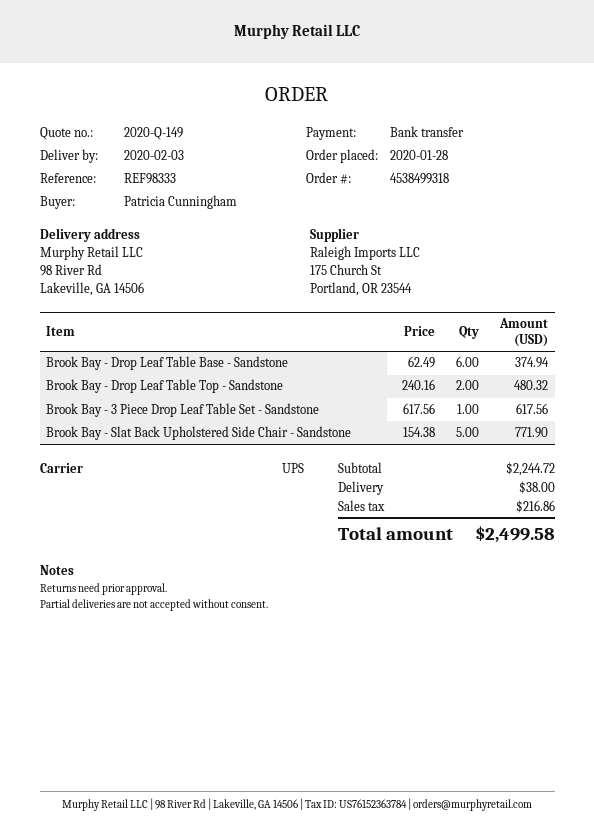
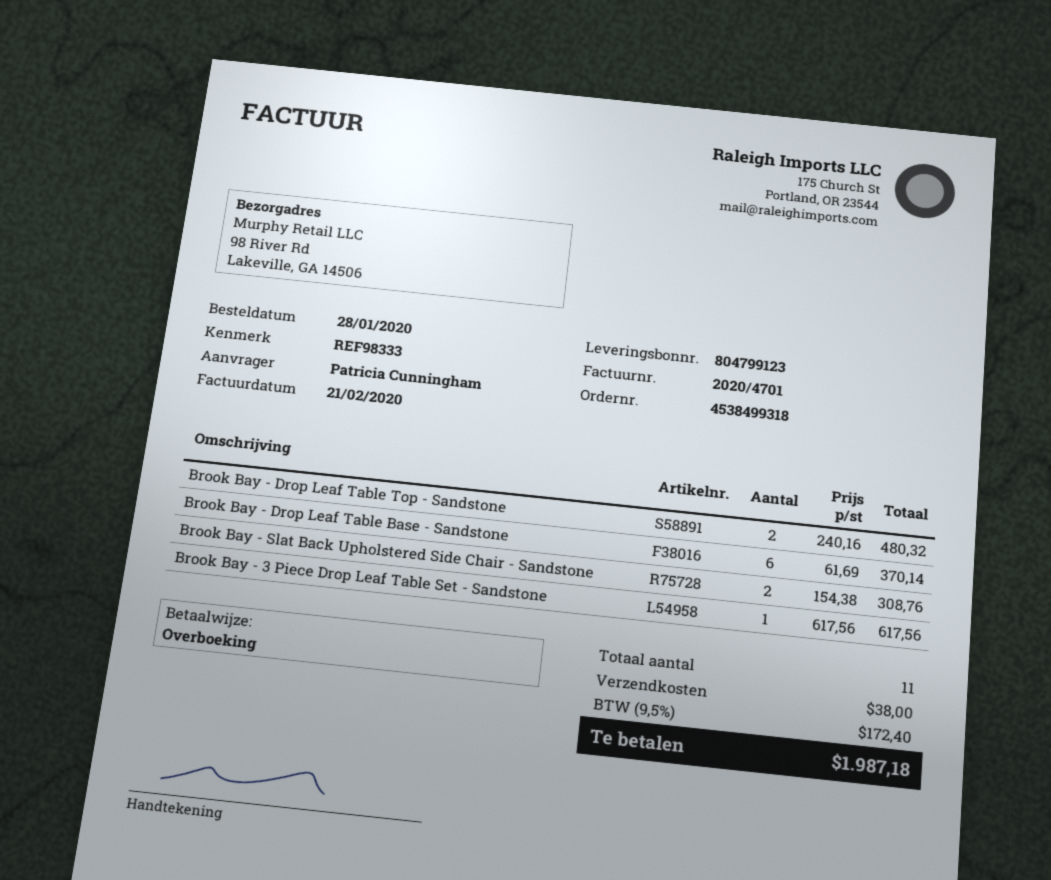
Brook Bay - Drop Leaf Table Base - Sandstone: 6 x 62.49 = 374.94 -> 6 x 61.69 = 370.14
Brook Bay - Slat Back Upholstered Side Chair - Sandstone: 5 x 154.38 = 771.90 -> 2 x 154.38 = 308.76
tax: 216.86 -> 172.40
total: 2499.58 -> 1987.18

